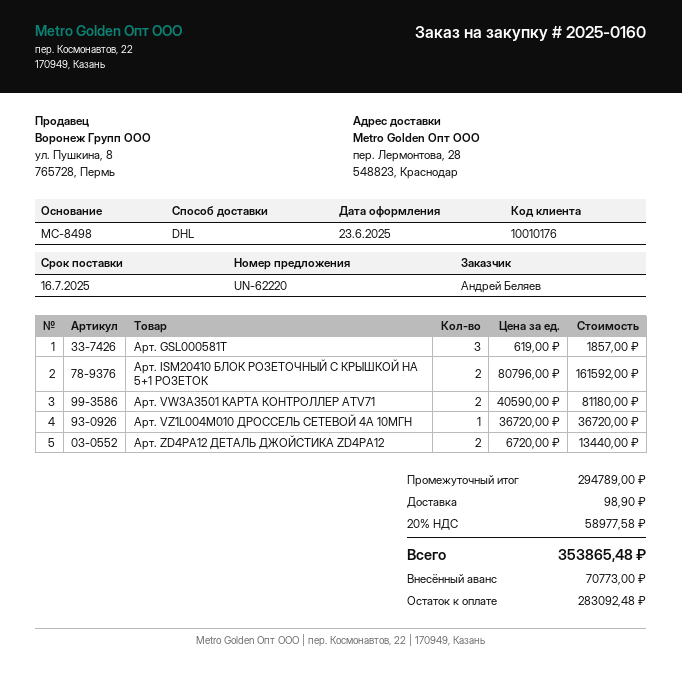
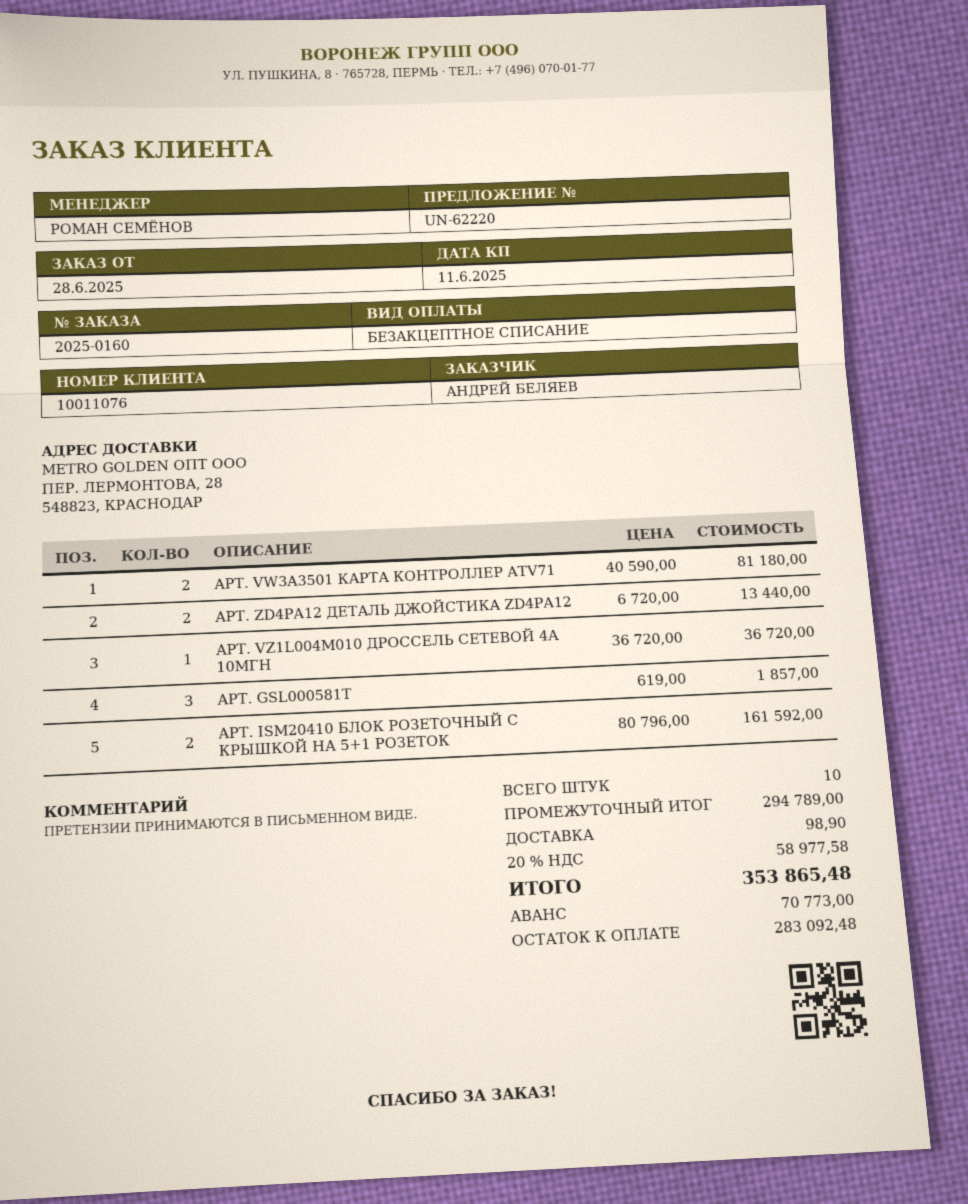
order date: 2025-06-23 -> 2025-06-28
customer number: 10010176 -> 10011076

